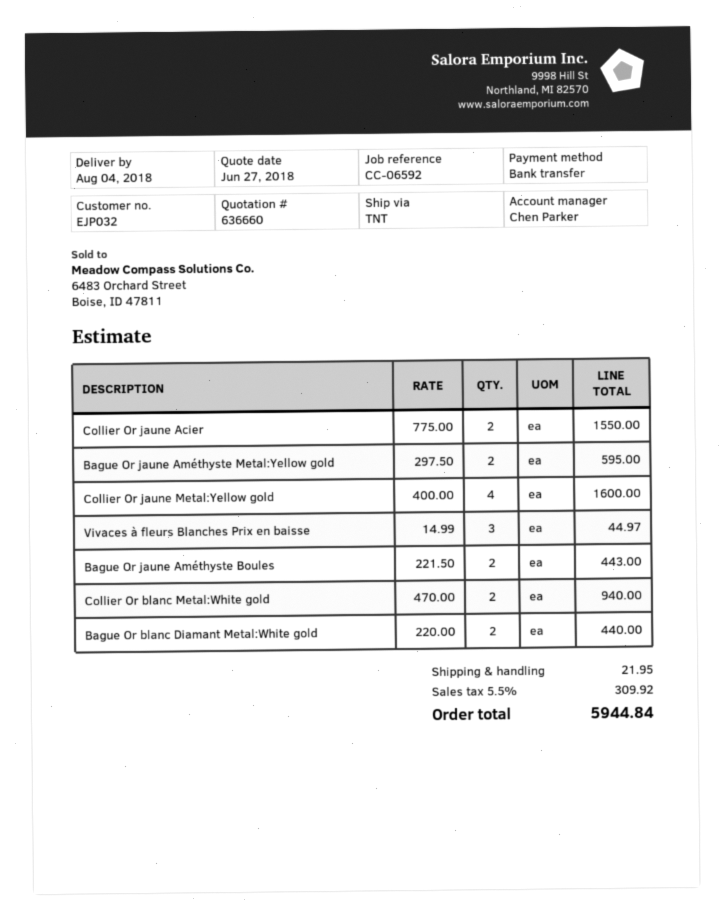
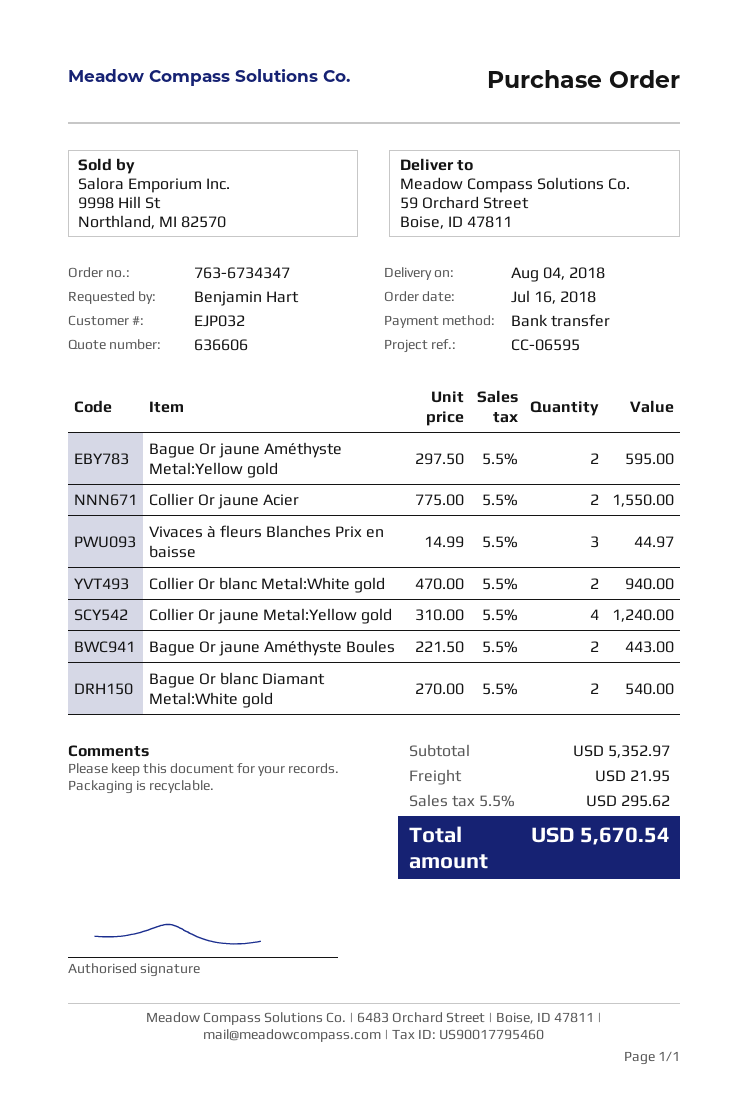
quote number: 636660 -> 636606
reference: CC-06592 -> CC-06595
Collier Or jaune Metal:Yellow gold: 4 x 400.00 = 1600.00 -> 4 x 310.00 = 1240.00
Bague Or blanc Diamant Metal:White gold: 2 x 220.00 = 440.00 -> 2 x 270.00 = 540.00
tax: 5.5% = 309.92 -> 5.5% = 295.62
total: 5944.84 -> 5670.54

